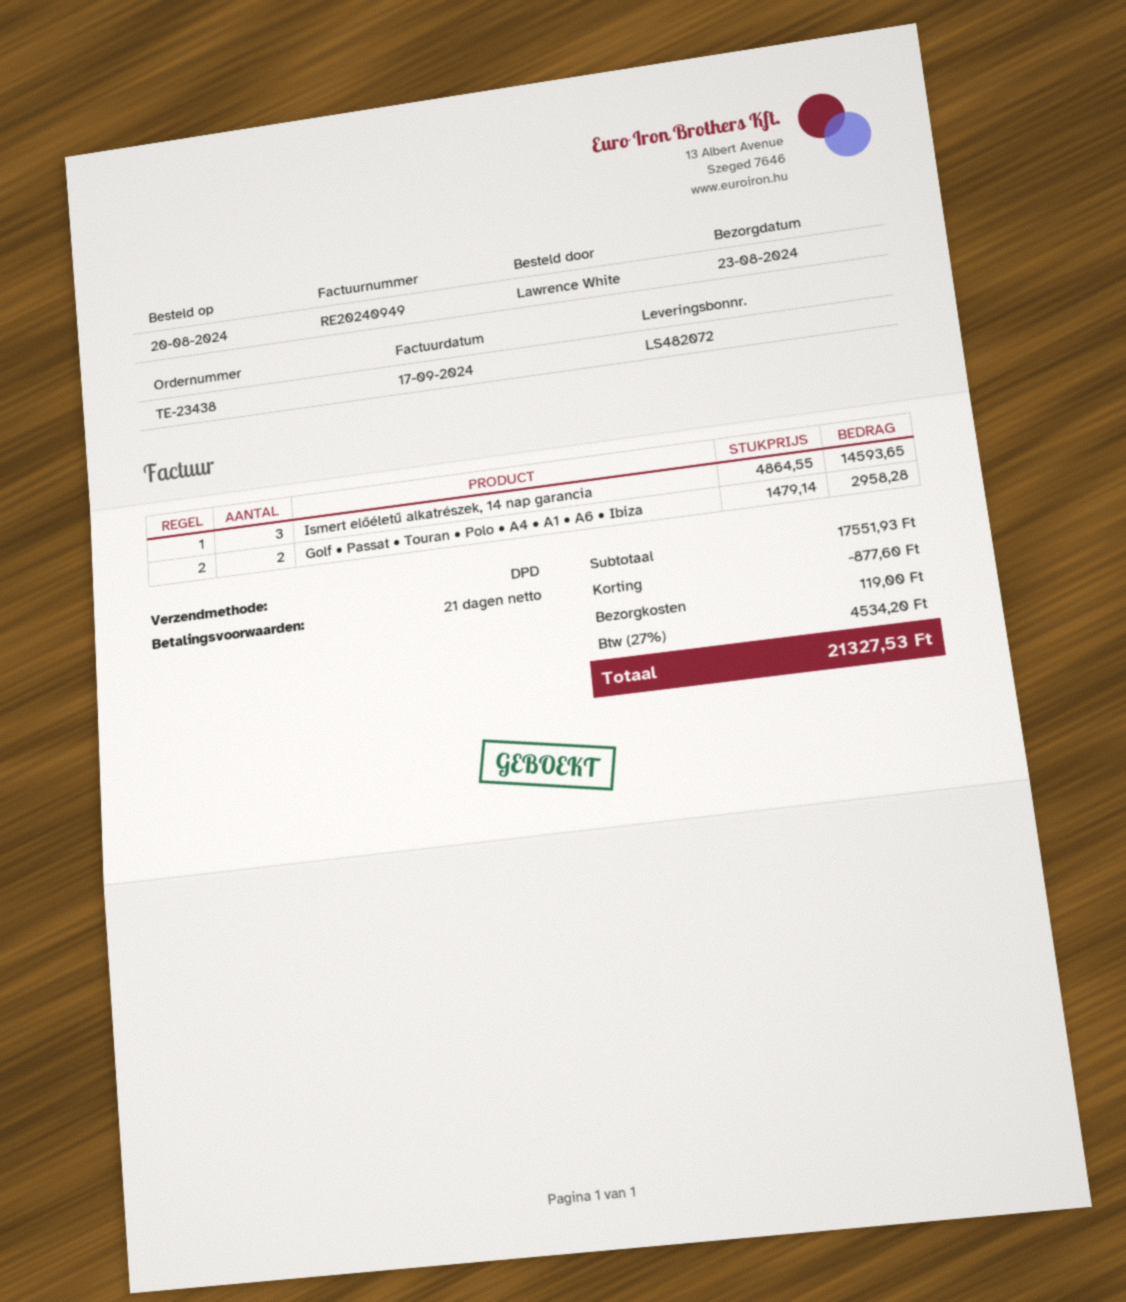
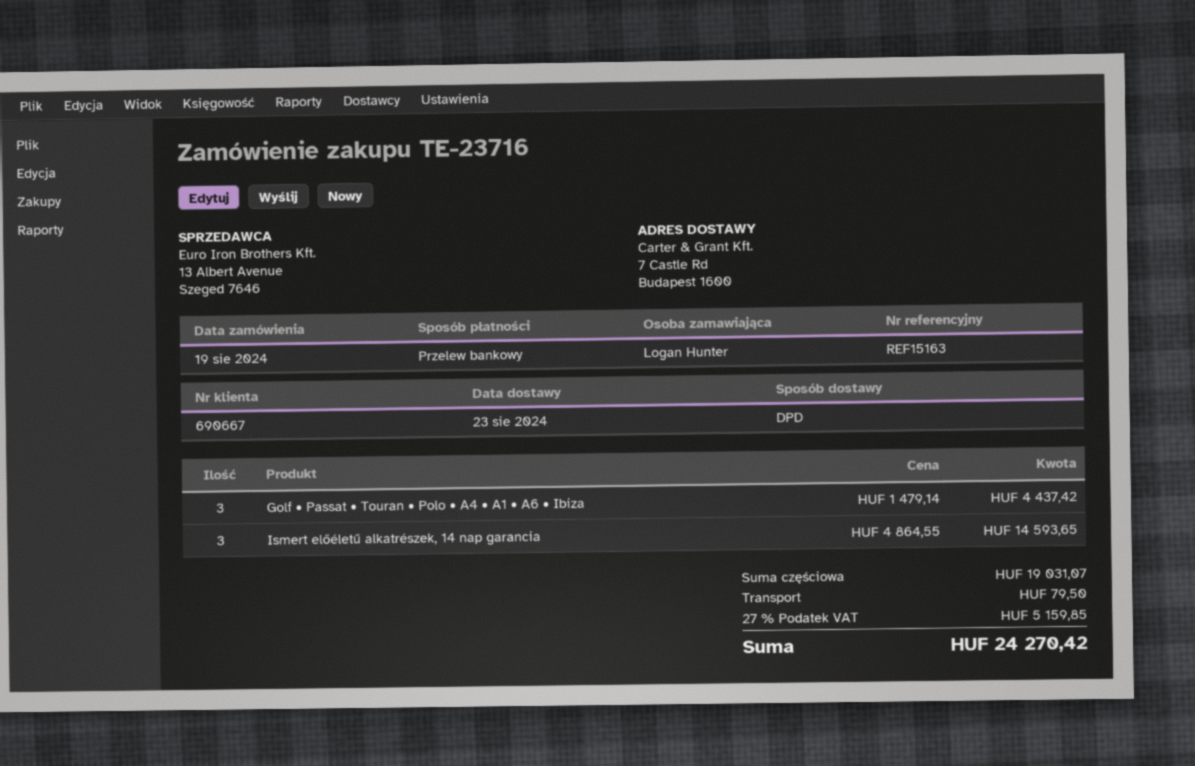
order number: TE-23438 -> TE-23716
order date: 2024-08-20 -> 2024-08-19
ordered by: Lawrence White -> Logan Hunter
Golf • Passat • Touran • Polo • A4 • A1 • A6 • Ibiza: 2 x 1479.14 = 2958.28 -> 3 x 1479.14 = 4437.42
subtotal: 17551.93 -> 19031.07
discount: 877.60 -> none
shipping: 119.00 -> 79.50
tax: 27% = 4534.20 -> 27% = 5159.85
total: 21327.53 -> 24270.42

